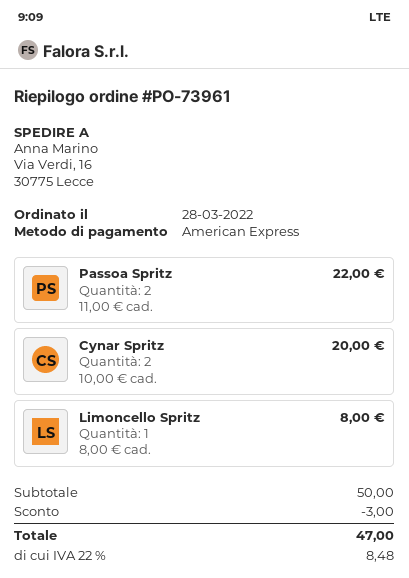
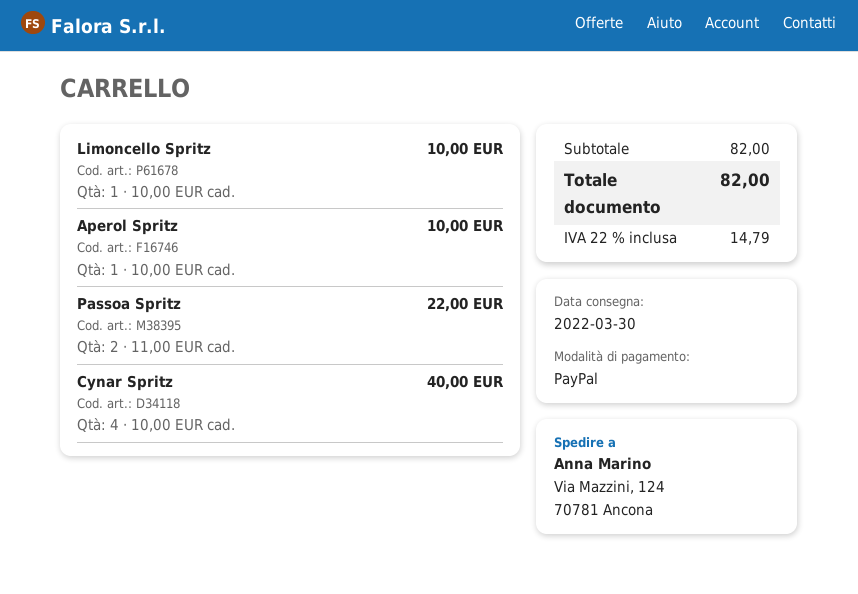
payment method: American Express -> PayPal
ship to: Via Verdi, 16, 30775 Lecce -> Via Mazzini, 124, 70781 Ancona
Cynar Spritz: 2 x 10.00 = 20.00 -> 4 x 10.00 = 40.00
Limoncello Spritz: 1 x 8.00 = 8.00 -> 1 x 10.00 = 10.00
Aperol Spritz: none -> 1 x 10.00 = 10.00
subtotal: 50.00 -> 82.00
discount: 3.00 -> none
tax: 22% = 8.48 -> 22% = 14.79
total: 47.00 -> 82.00

